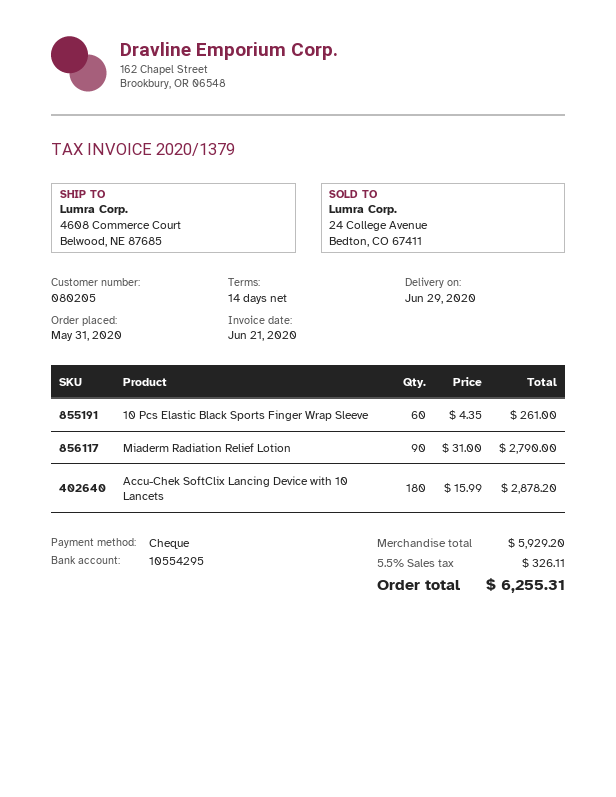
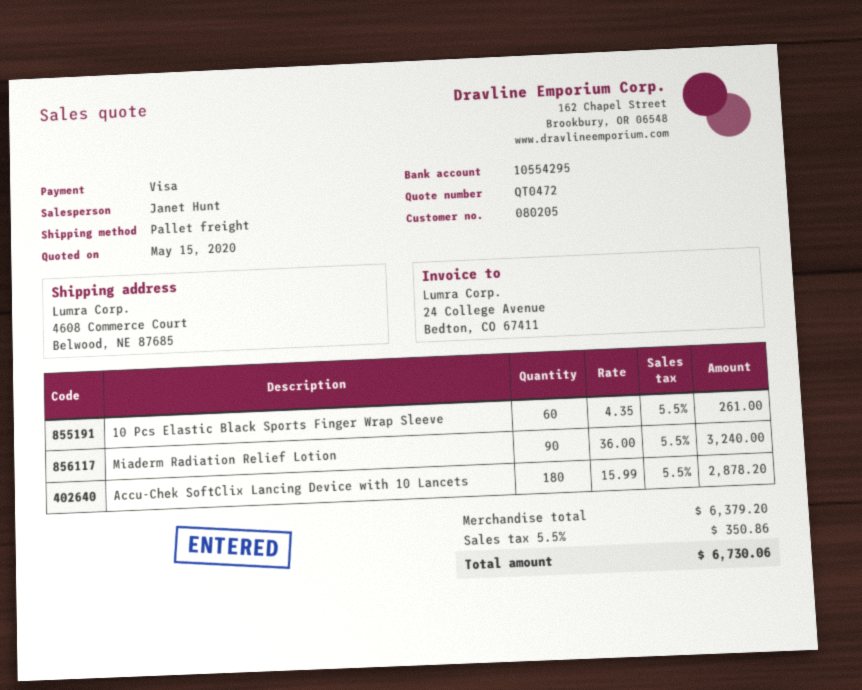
payment method: cheque -> Visa
Miaderm Radiation Relief Lotion: 90 x 31.00 = 2790.00 -> 90 x 36.00 = 3240.00
subtotal: 5929.20 -> 6379.20
tax: 5.5% = 326.11 -> 5.5% = 350.86
total: 6255.31 -> 6730.06

